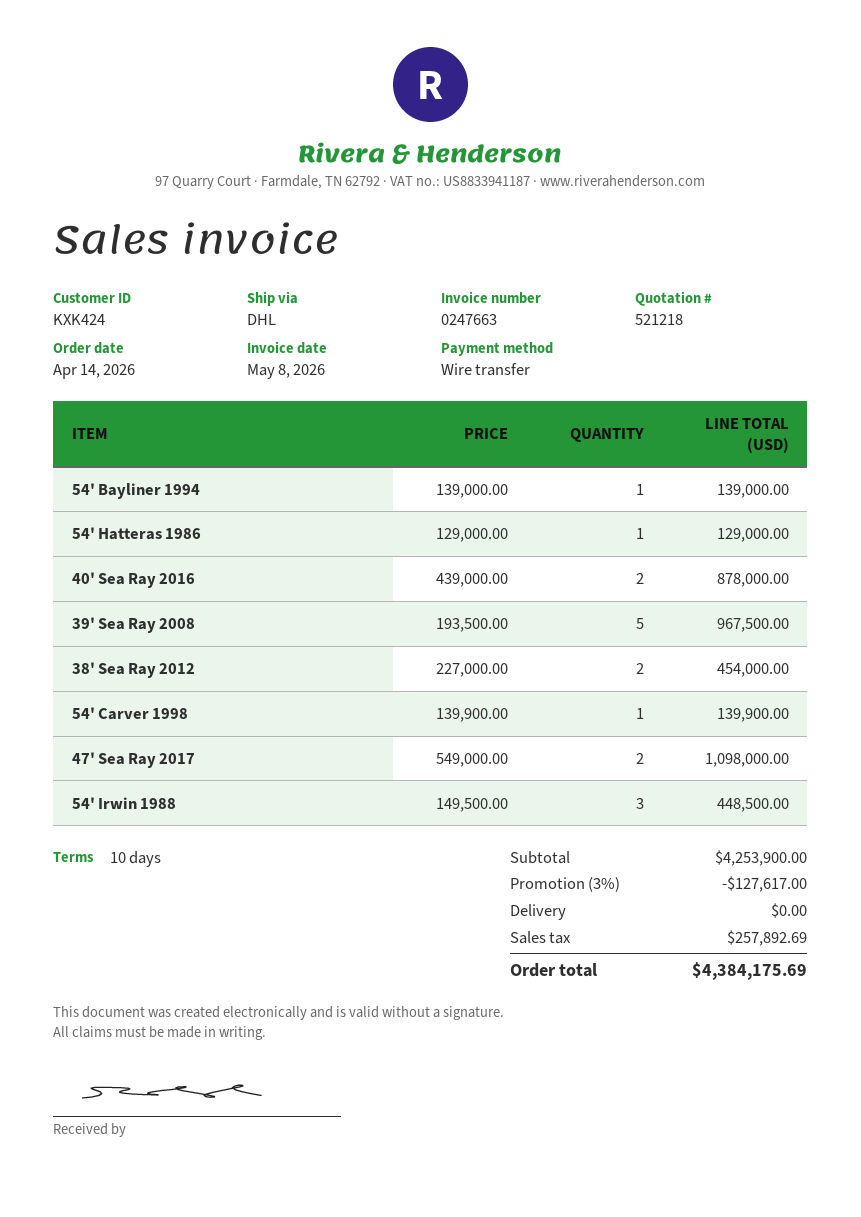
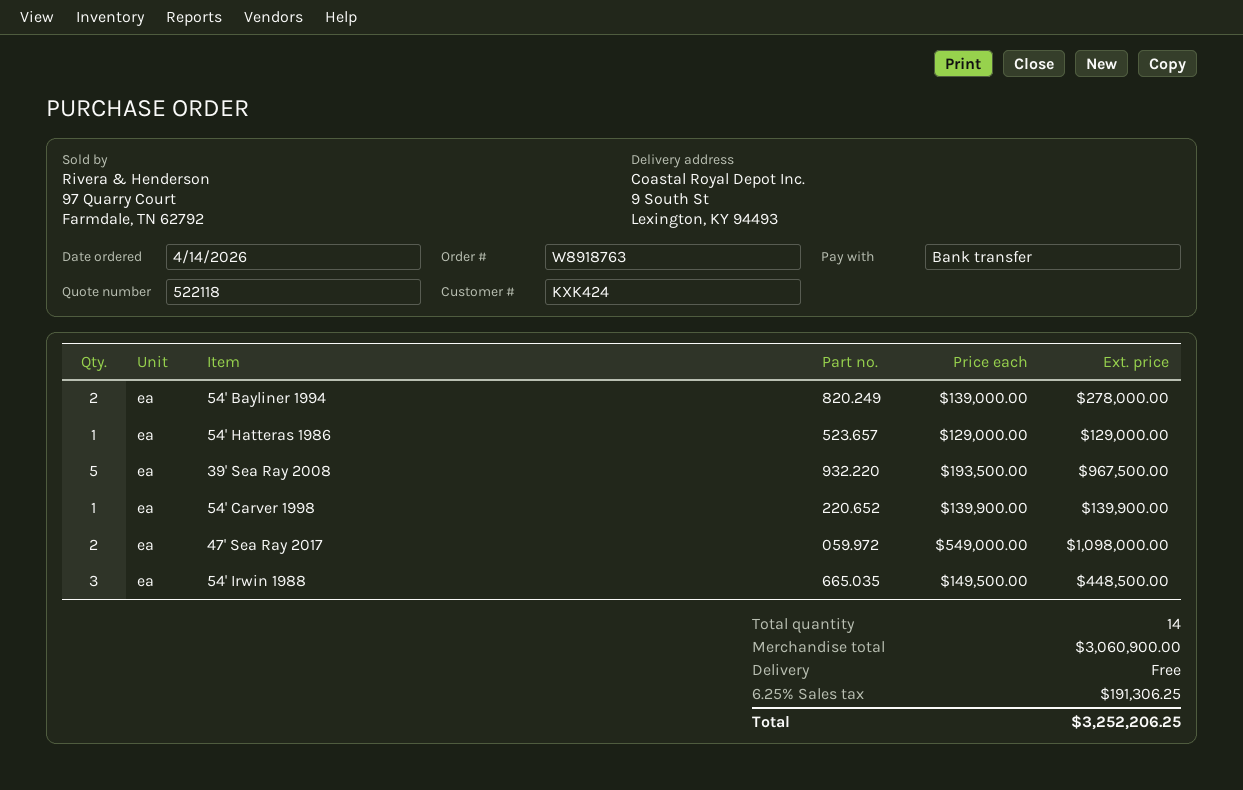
quote number: 521218 -> 522118
54' Bayliner 1994: 1 x 139000.00 = 139000.00 -> 2 x 139000.00 = 278000.00
40' Sea Ray 2016: 2 x 439000.00 = 878000.00 -> none
38' Sea Ray 2012: 2 x 227000.00 = 454000.00 -> none
subtotal: 4253900.00 -> 3060900.00
discount: 3% = 127617.00 -> none
tax: 257892.69 -> 191306.25
total: 4384175.69 -> 3252206.25

